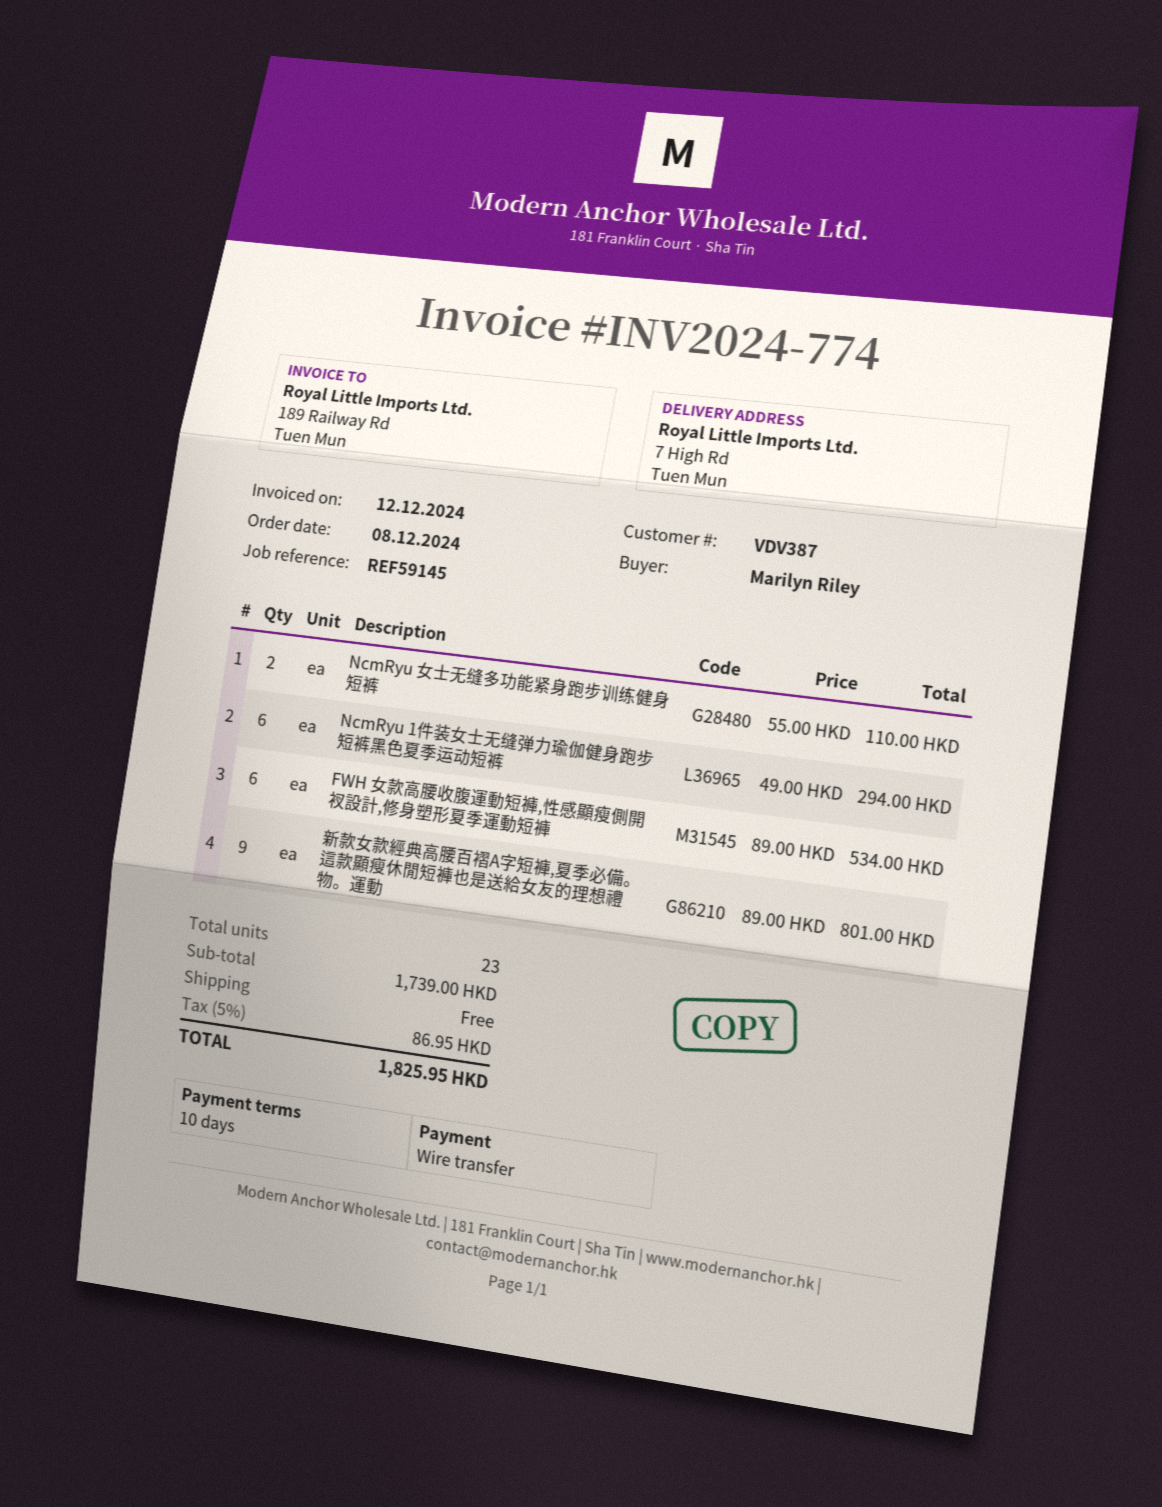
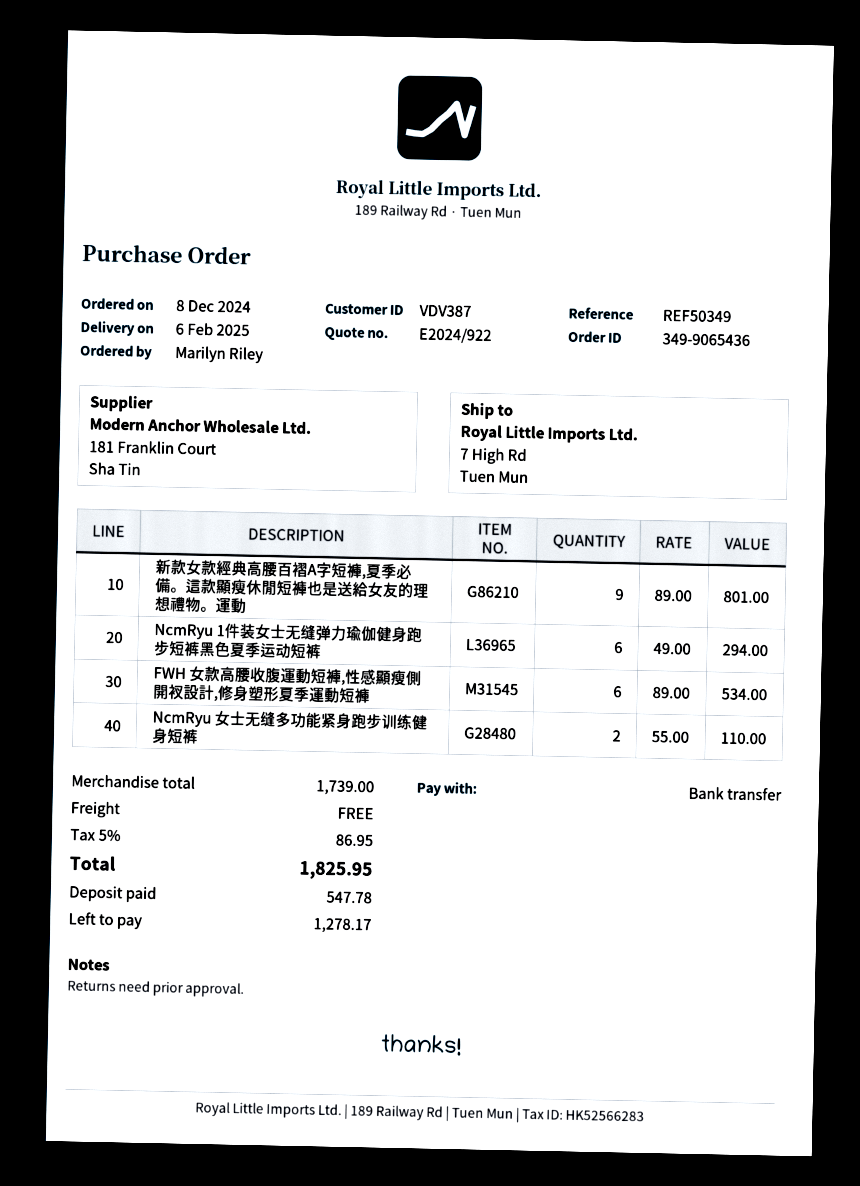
reference: REF59145 -> REF50349

